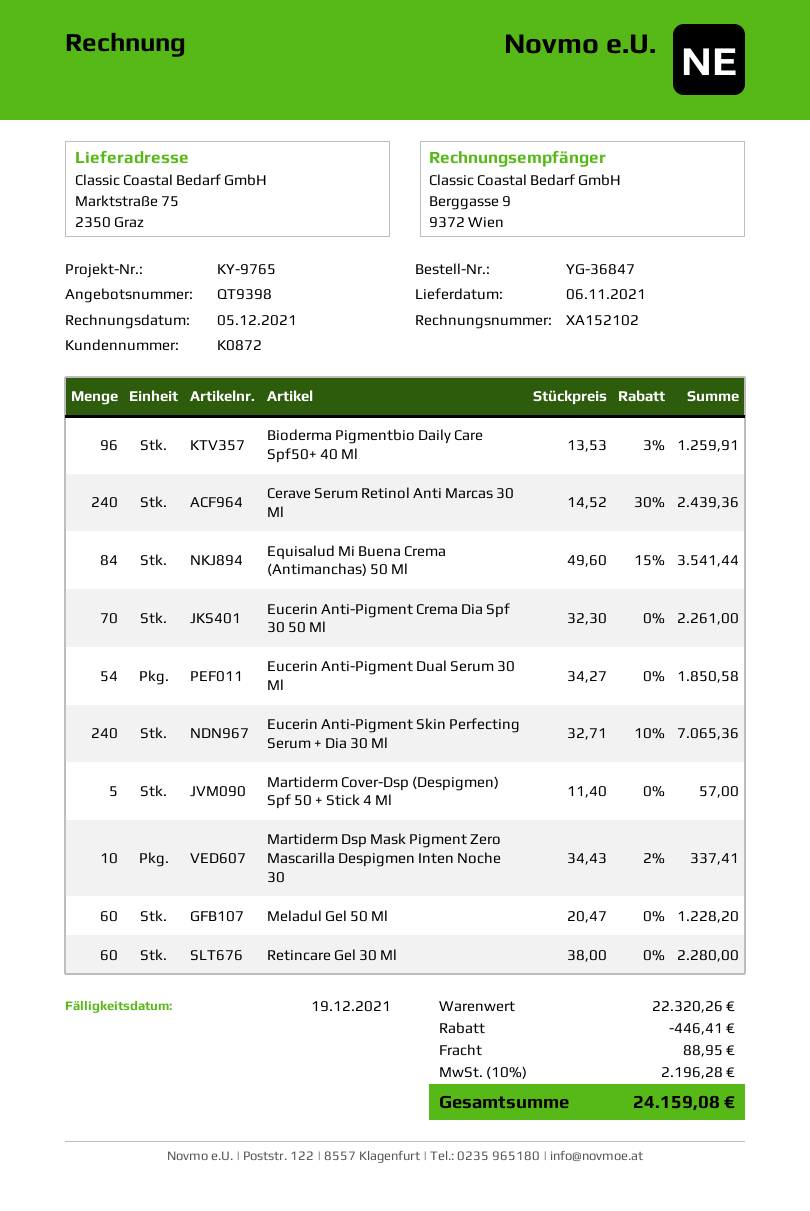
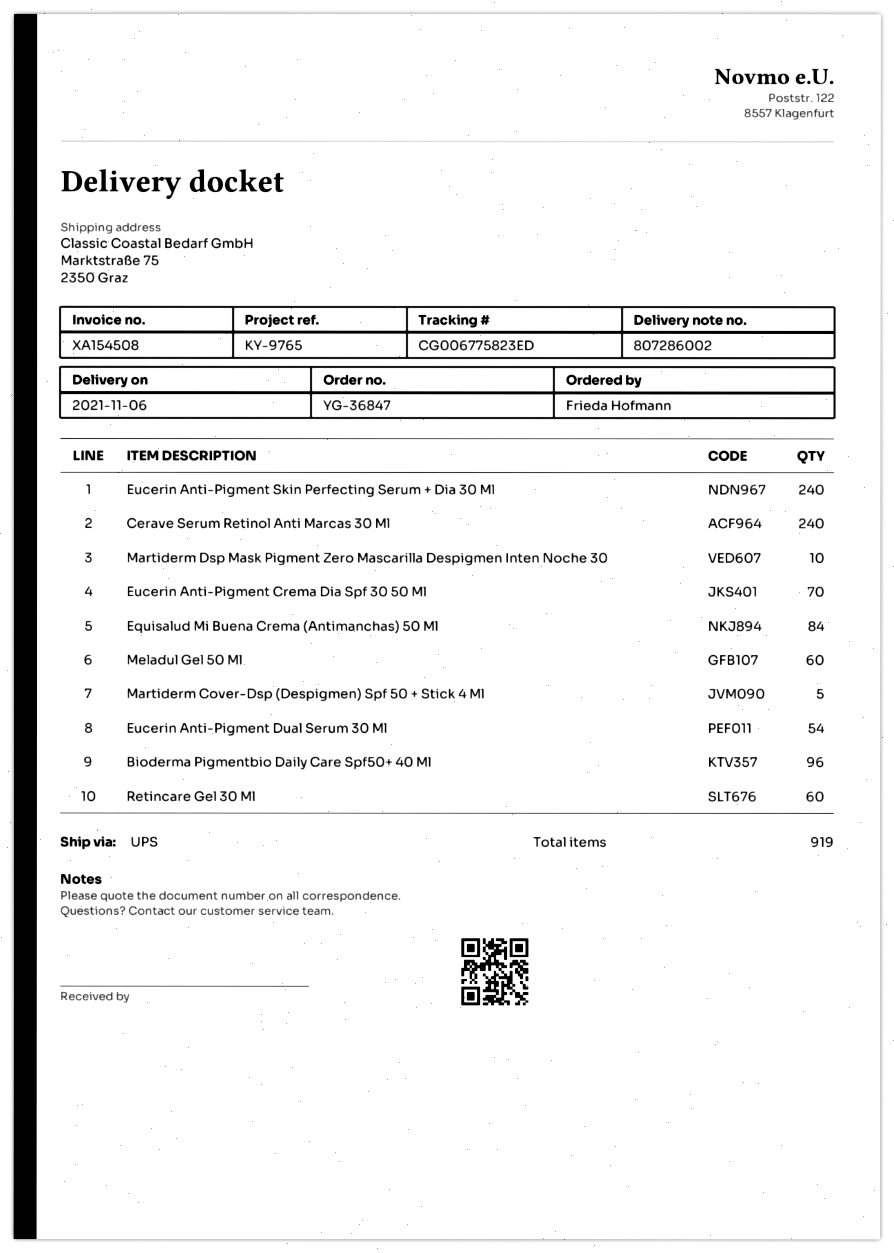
invoice number: XA152102 -> XA154508

